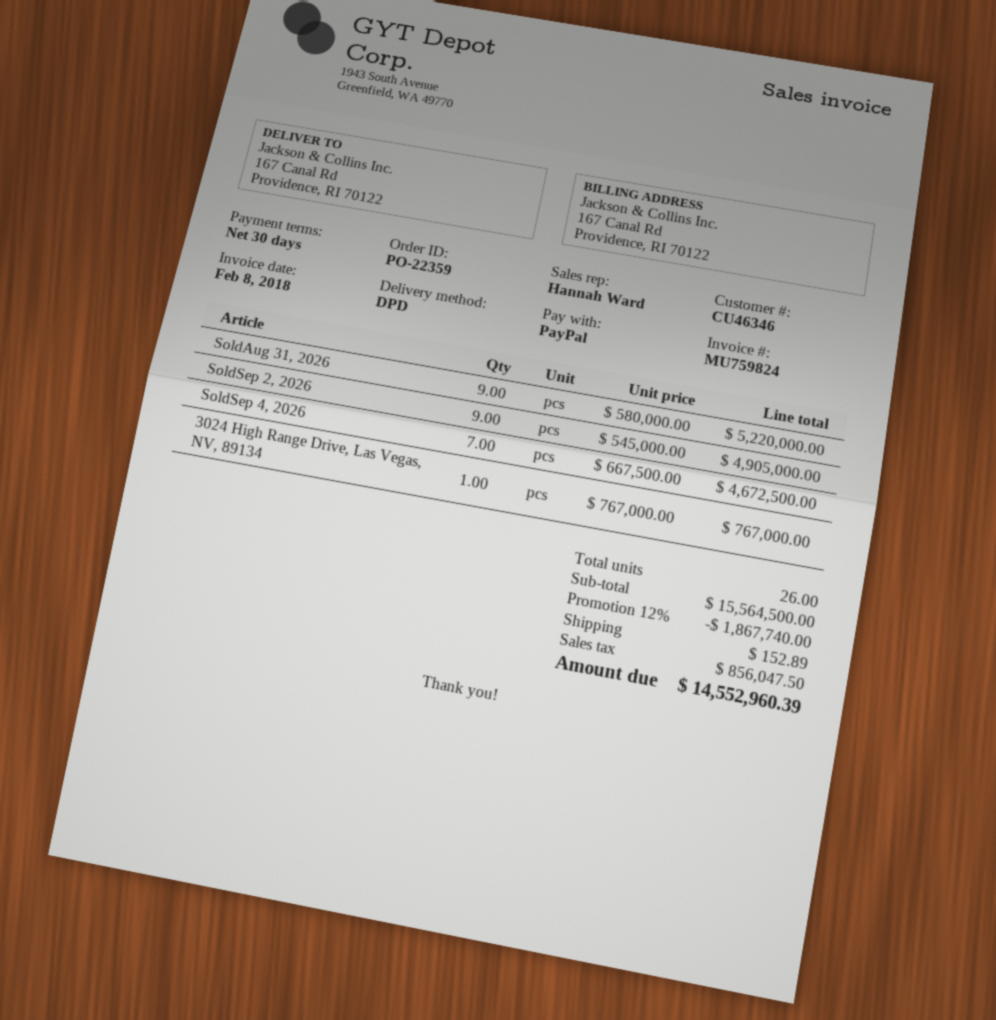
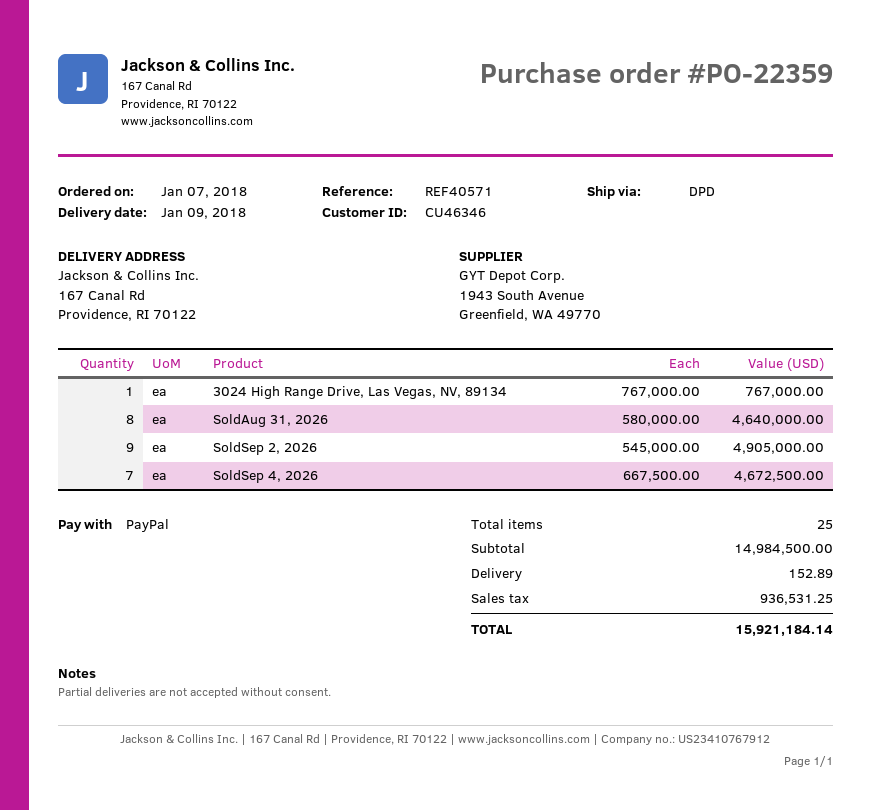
SoldAug 31, 2026: 9 x 580000.00 = 5220000.00 -> 8 x 580000.00 = 4640000.00
total quantity: 26 -> 25
subtotal: 15564500.00 -> 14984500.00
discount: 12% = 1867740.00 -> none
tax: 856047.50 -> 936531.25
total: 14552960.39 -> 15921184.14

